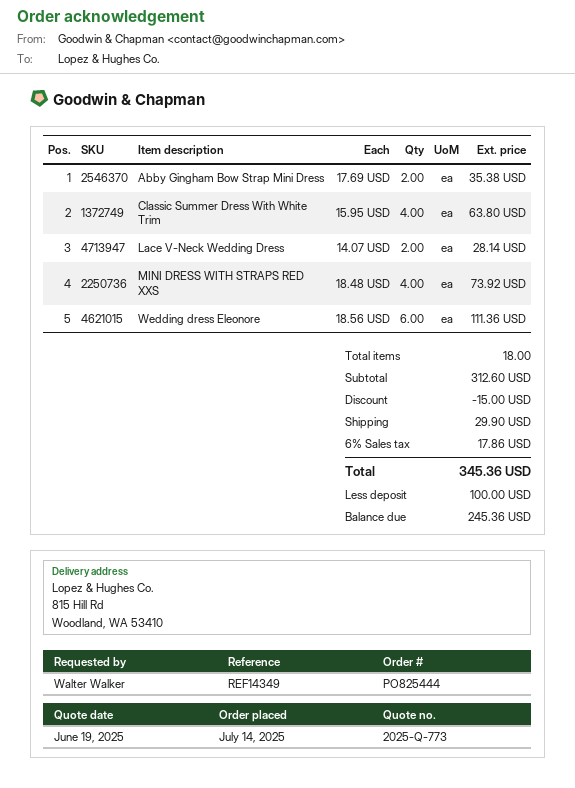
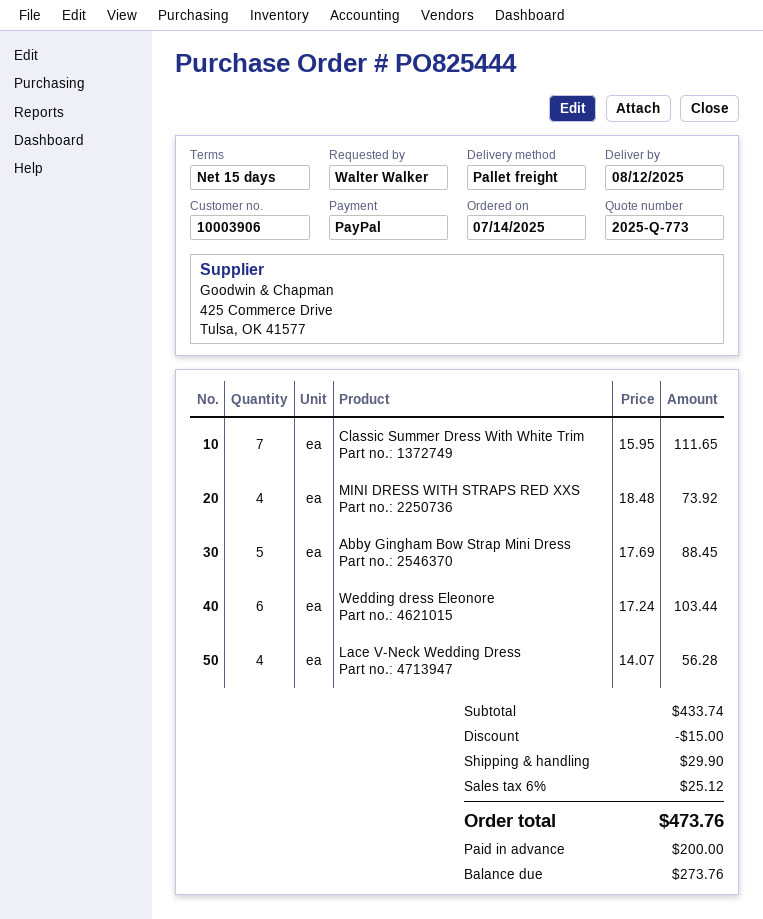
Abby Gingham Bow Strap Mini Dress: 2 x 17.69 = 35.38 -> 5 x 17.69 = 88.45
Classic Summer Dress With White Trim: 4 x 15.95 = 63.80 -> 7 x 15.95 = 111.65
Lace V-Neck Wedding Dress: 2 x 14.07 = 28.14 -> 4 x 14.07 = 56.28
Wedding dress Eleonore: 6 x 18.56 = 111.36 -> 6 x 17.24 = 103.44
subtotal: 312.60 -> 433.74
tax: 6% = 17.86 -> 6% = 25.12
total: 345.36 -> 473.76
deposit: 100.00 -> 200.00
balance: 245.36 -> 273.76

